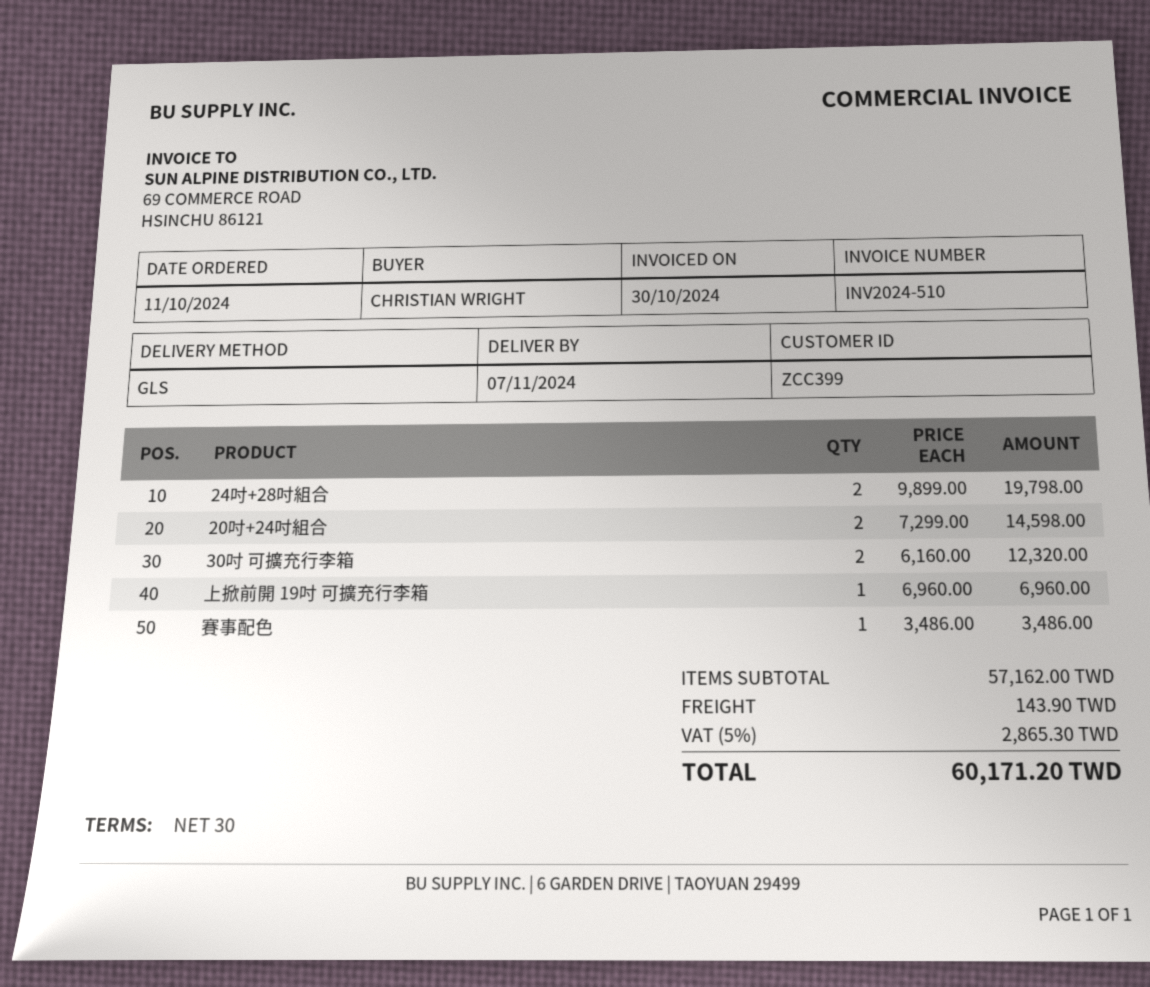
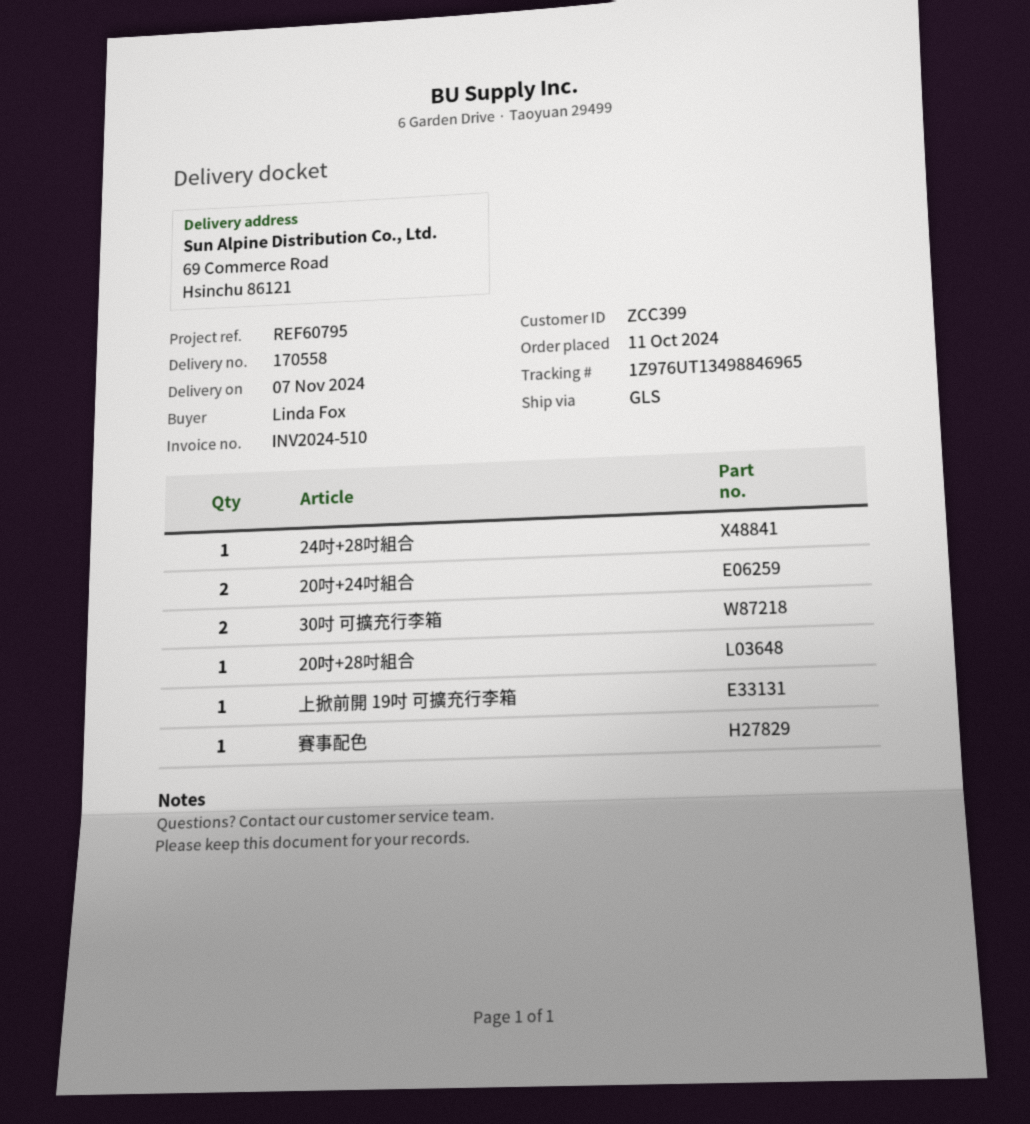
ordered by: CHRISTIAN WRIGHT -> Linda Fox
24吋+28吋組合: 2 -> 1
20吋+28吋組合: none -> 1

